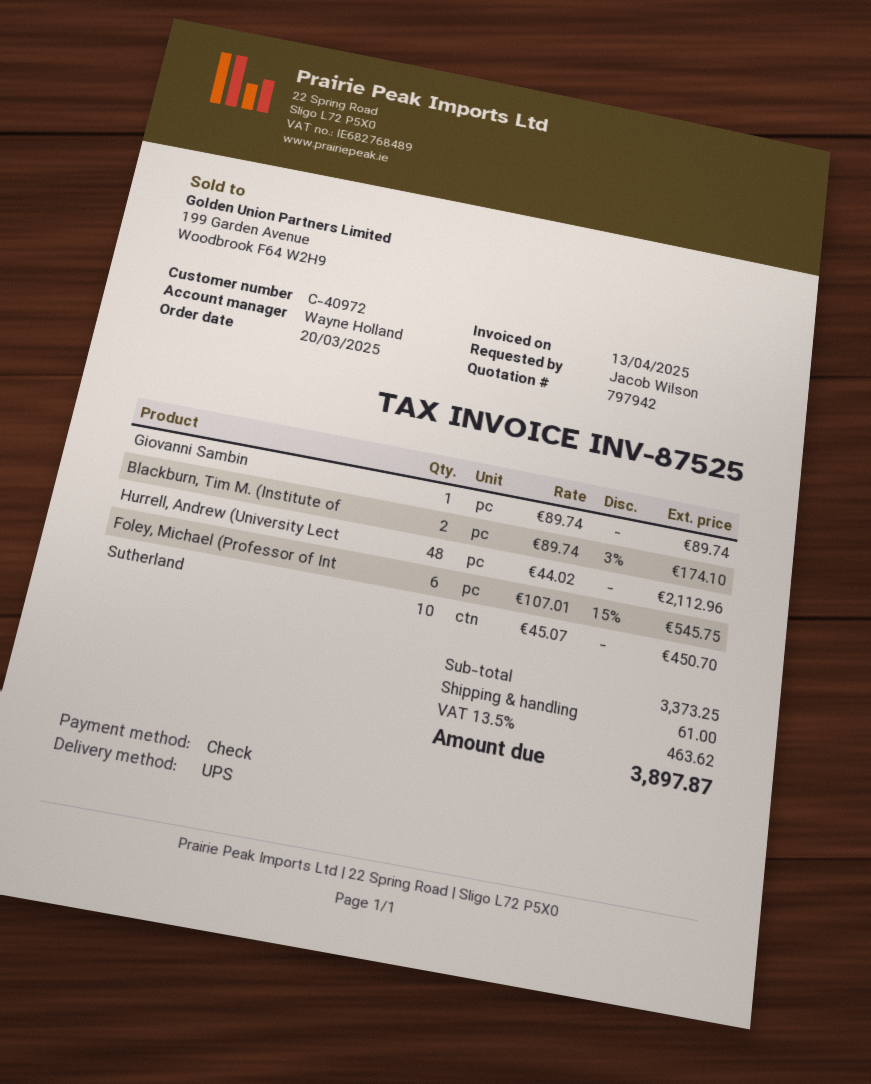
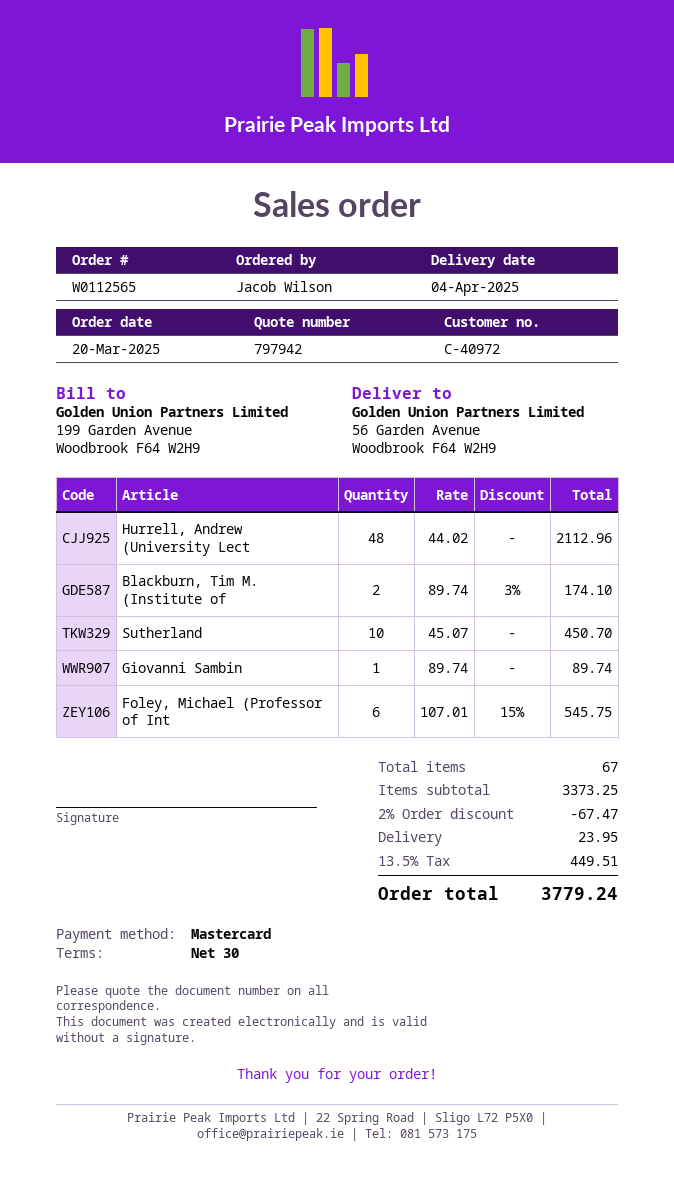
payment method: cheque -> Mastercard
discount: none -> 2% = 67.47
shipping: 61.00 -> 23.95
tax: 13.5% = 463.62 -> 13.5% = 449.51
total: 3897.87 -> 3779.24

